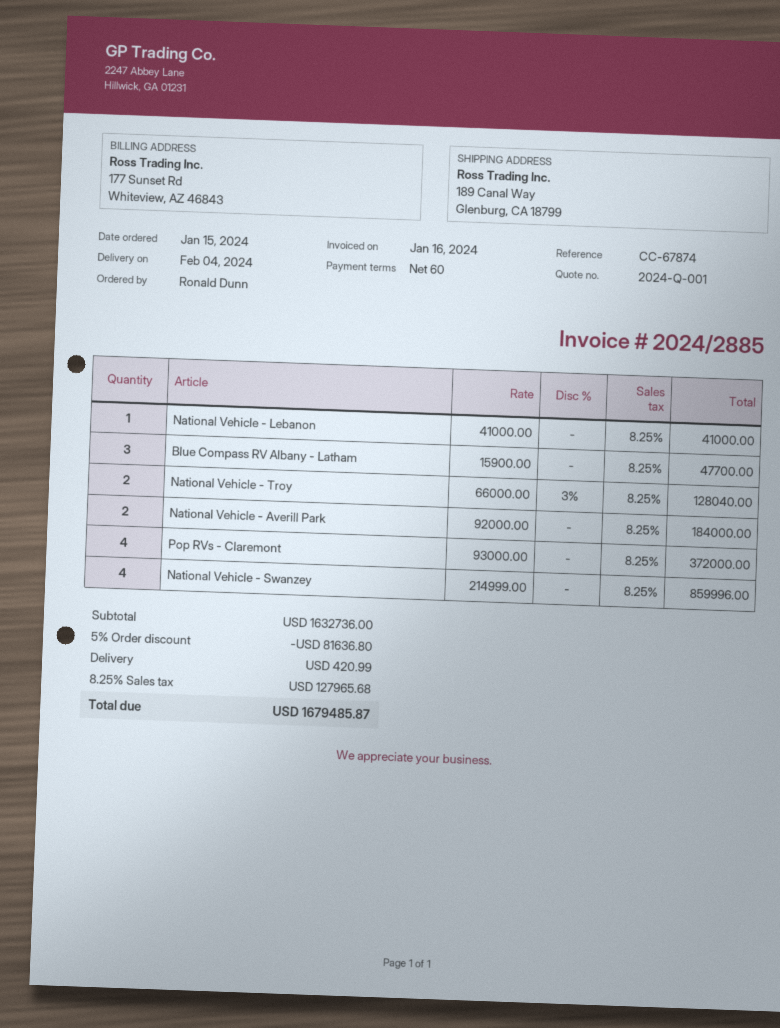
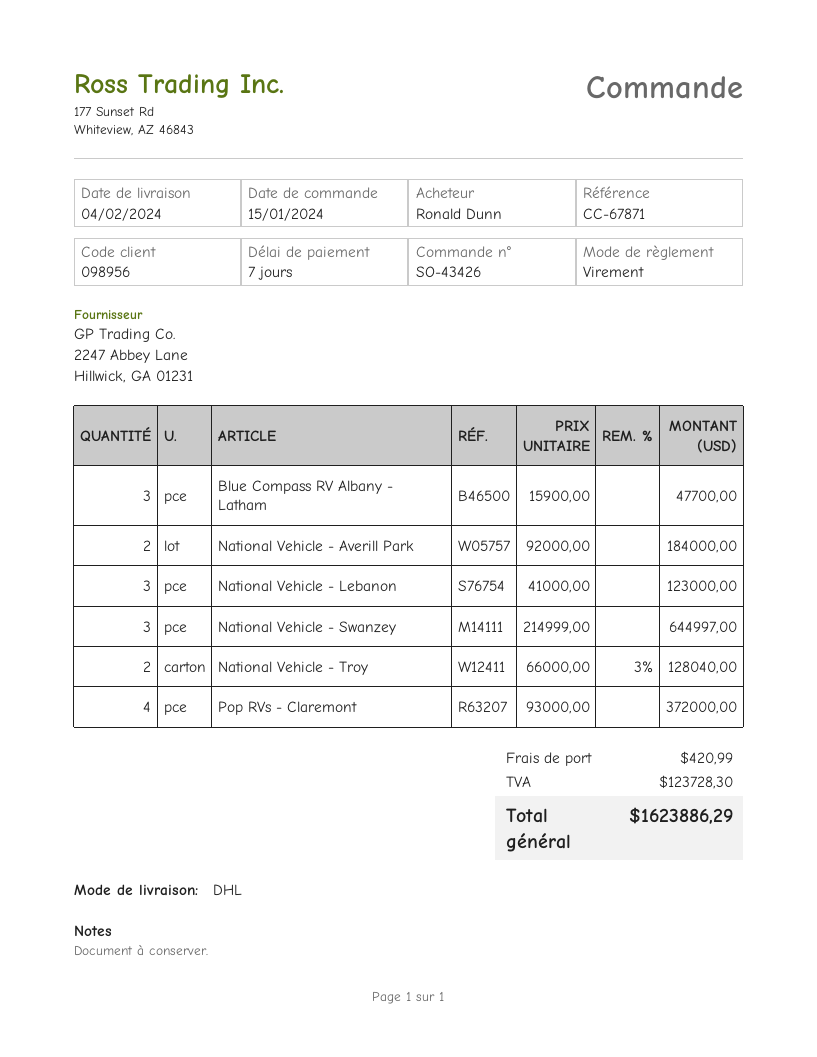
payment terms: 60 days -> 7 days
reference: CC-67874 -> CC-67871
National Vehicle - Lebanon: 1 x 41000.00 = 41000.00 -> 3 x 41000.00 = 123000.00
National Vehicle - Swanzey: 4 x 214999.00 = 859996.00 -> 3 x 214999.00 = 644997.00
discount: 5% = 81636.80 -> none
tax: 127965.68 -> 123728.30
total: 1679485.87 -> 1623886.29

